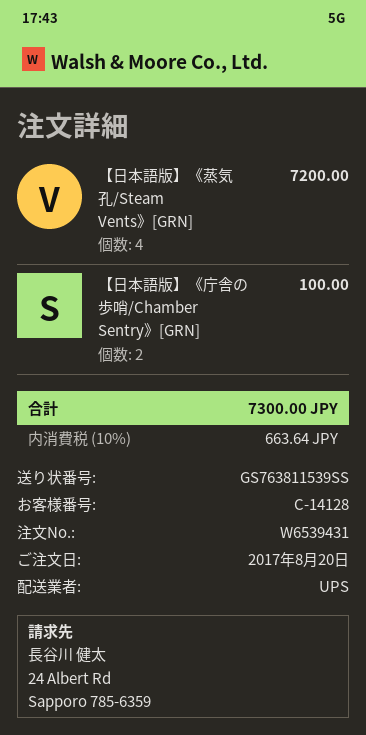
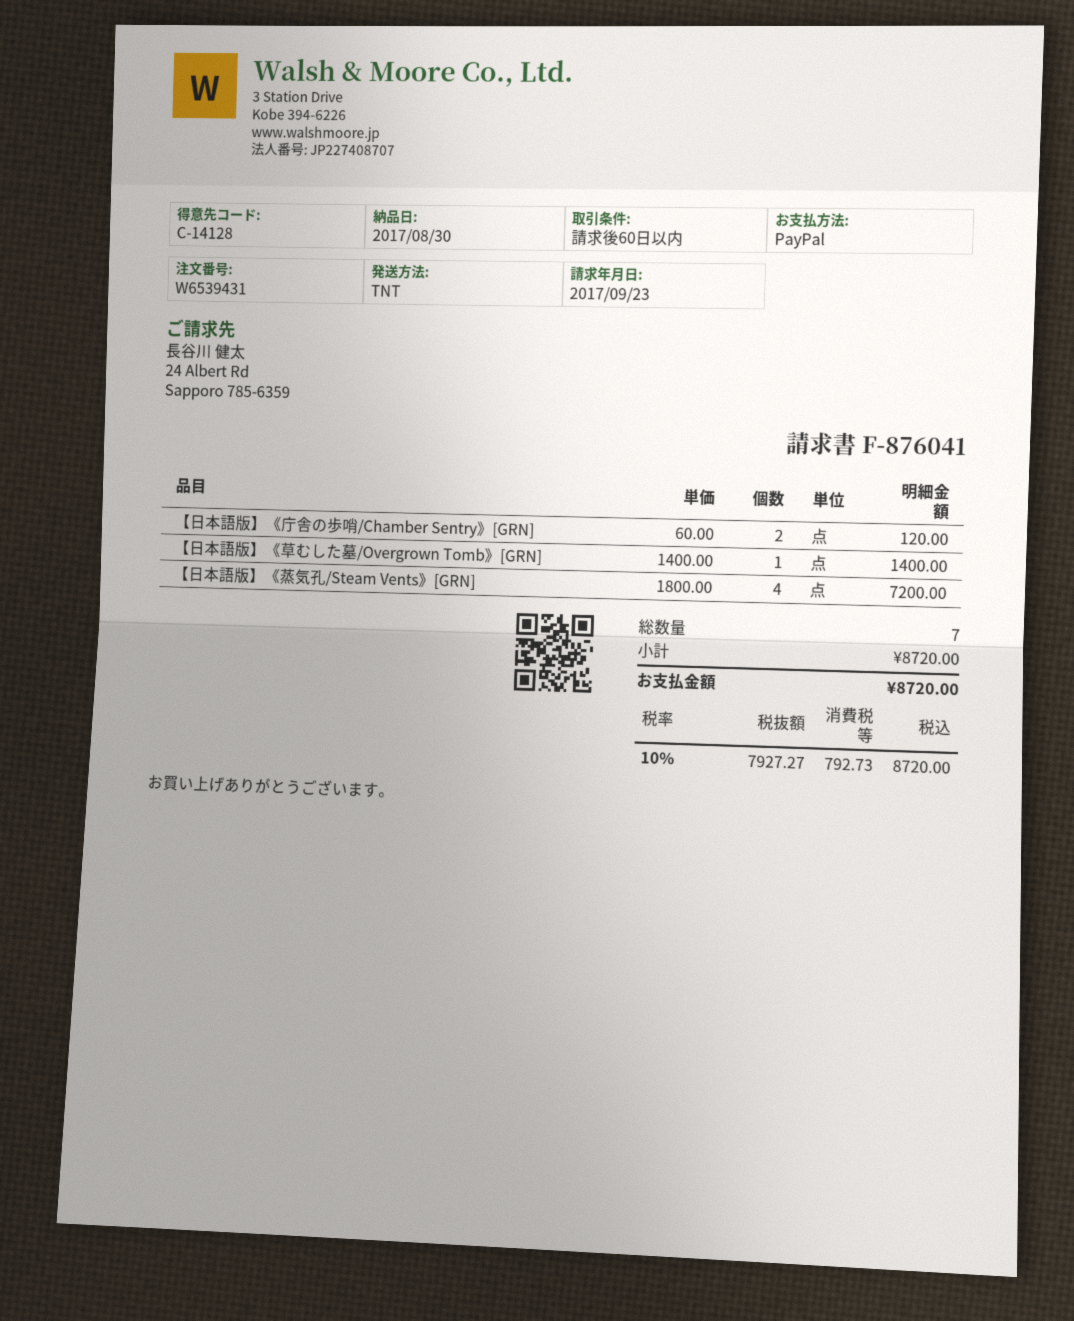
shipping method: UPS -> TNT
【日本語版】《庁舎の歩哨/Chamber Sentry》[GRN]: 2 for 100.00 -> 2 for 120.00
【日本語版】《草むした墓/Overgrown Tomb》[GRN]: none -> 1 for 1400.00
tax: 10% = 663.64 -> 10% = 792.73
total: 7300.00 -> 8720.00

